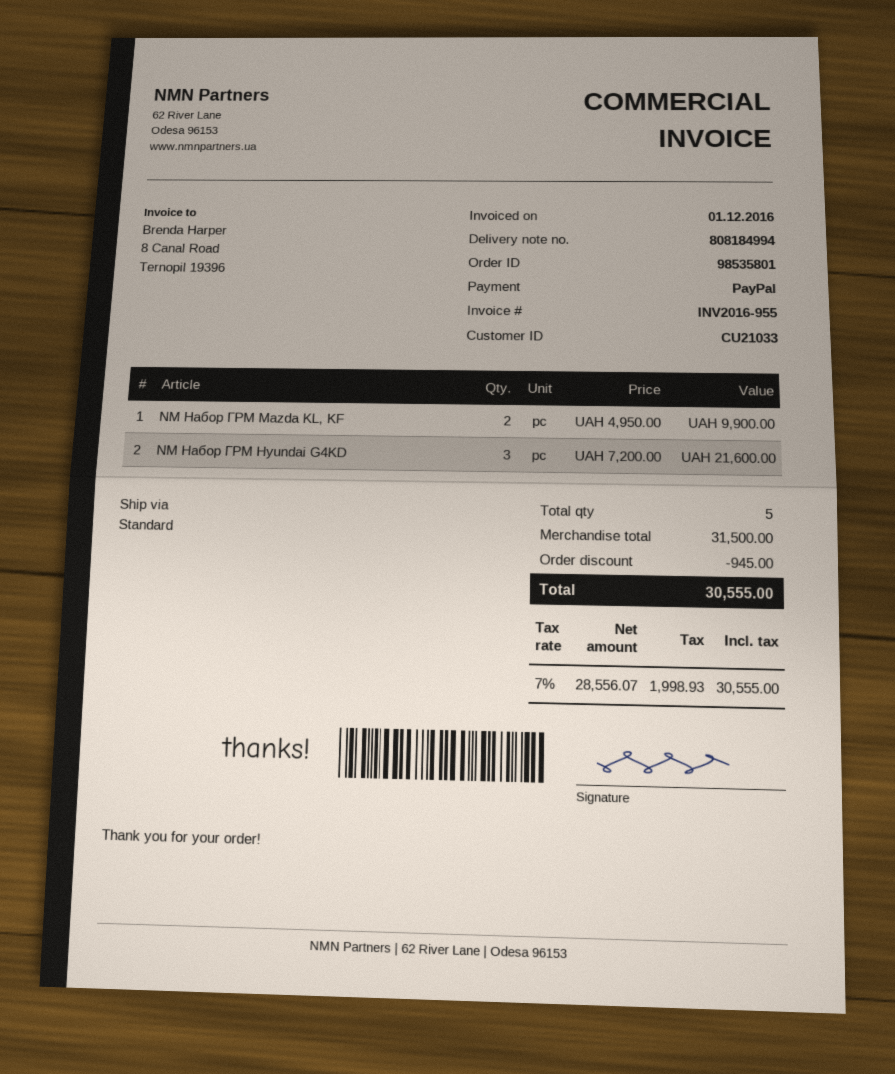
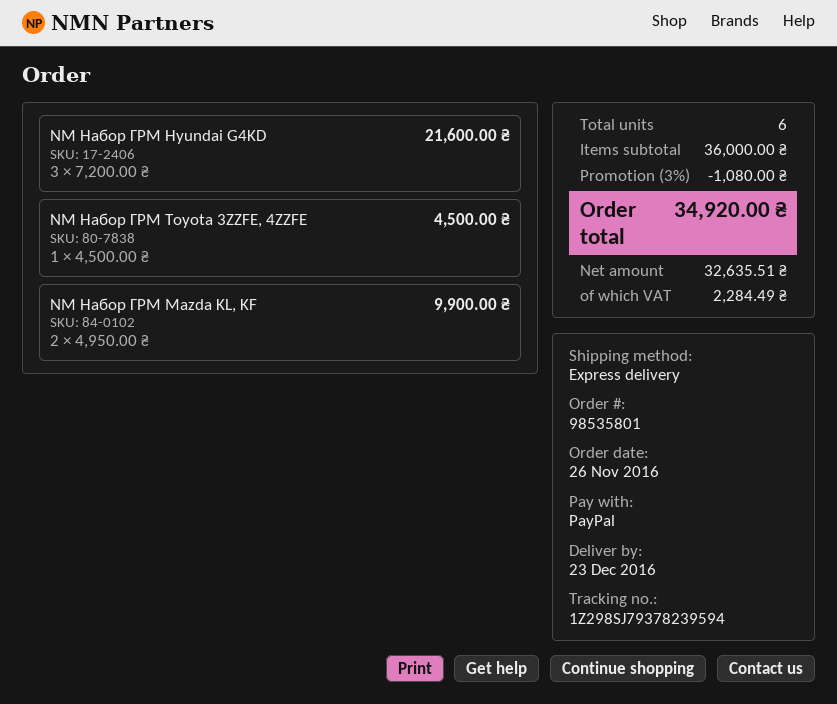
shipping method: standard -> express
NM Набор ГРМ Toyota 3ZZFE, 4ZZFE: none -> 1 x 4500.00 = 4500.00
total quantity: 5 -> 6
subtotal: 31500.00 -> 36000.00
discount: 945.00 -> 1080.00
net: 28556.07 -> 32635.51
tax: 1998.93 -> 2284.49
total: 30555.00 -> 34920.00

